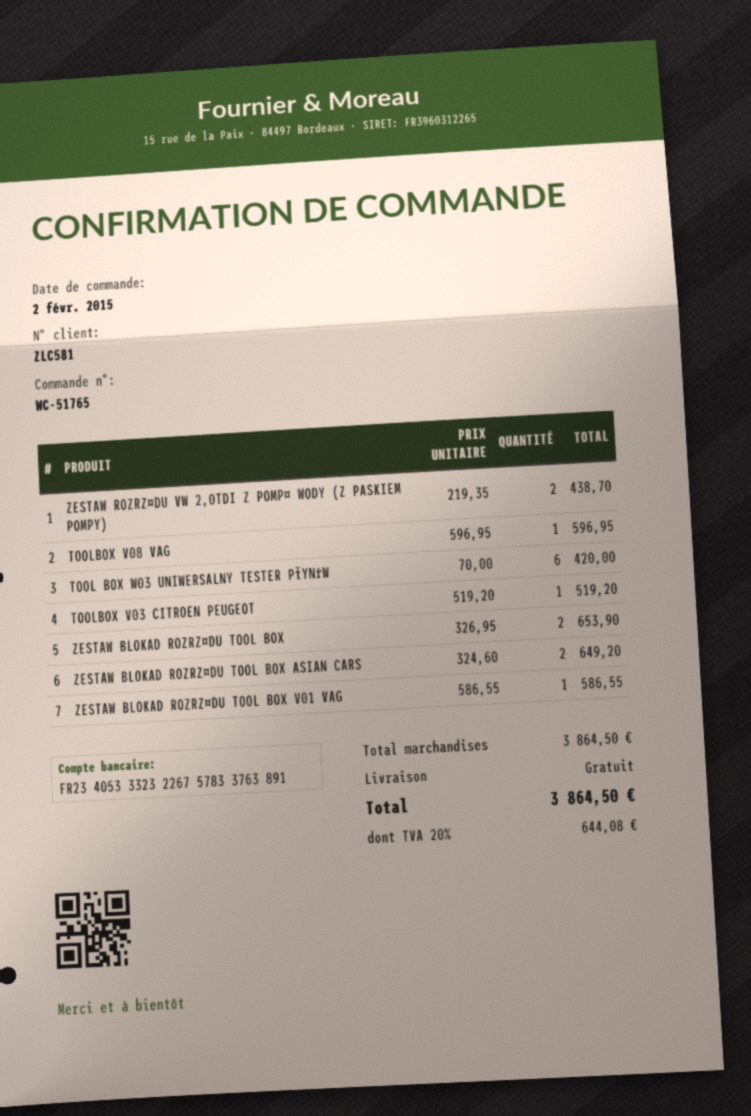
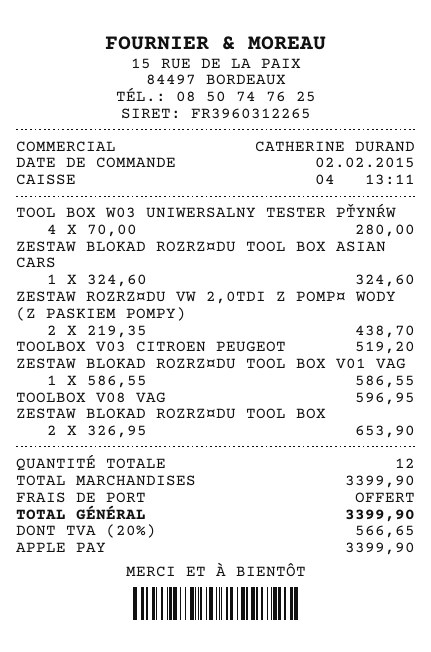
TOOL BOX W03 UNIWERSALNY TESTER PťYNŕW: 6 x 70.00 = 420.00 -> 4 x 70.00 = 280.00
ZESTAW BLOKAD ROZRZ¤DU TOOL BOX ASIAN CARS: 2 x 324.60 = 649.20 -> 1 x 324.60 = 324.60
subtotal: 3864.50 -> 3399.90
tax: 20% = 644.08 -> 20% = 566.65
total: 3864.50 -> 3399.90

